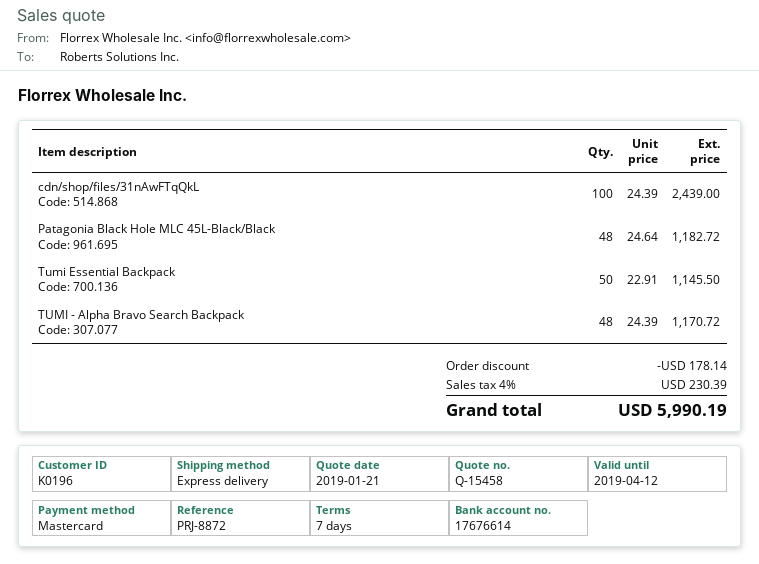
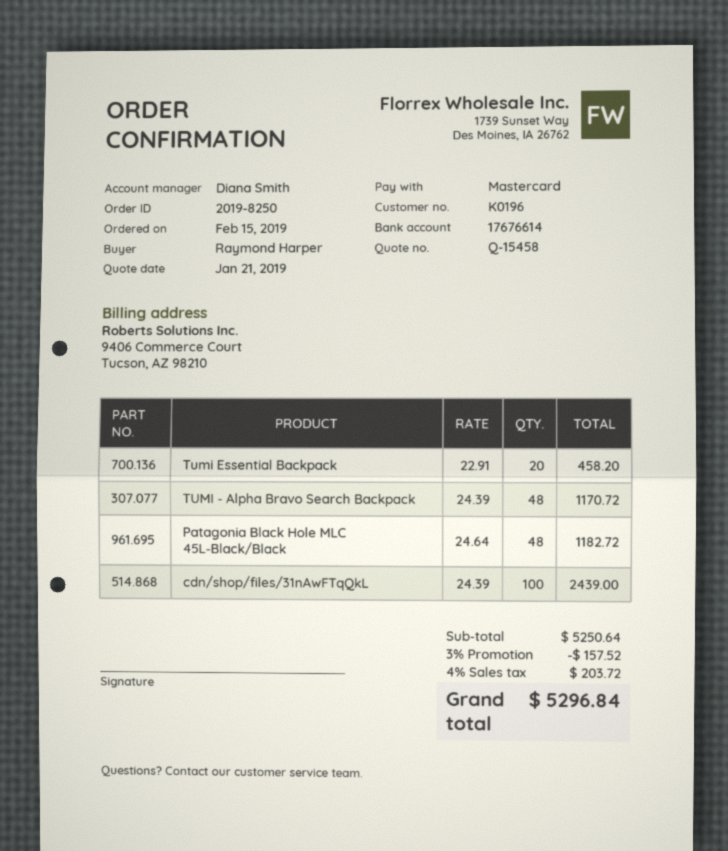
Tumi Essential Backpack: 50 x 22.91 = 1145.50 -> 20 x 22.91 = 458.20
discount: 178.14 -> 157.52
tax: 4% = 230.39 -> 4% = 203.72
total: 5990.19 -> 5296.84

